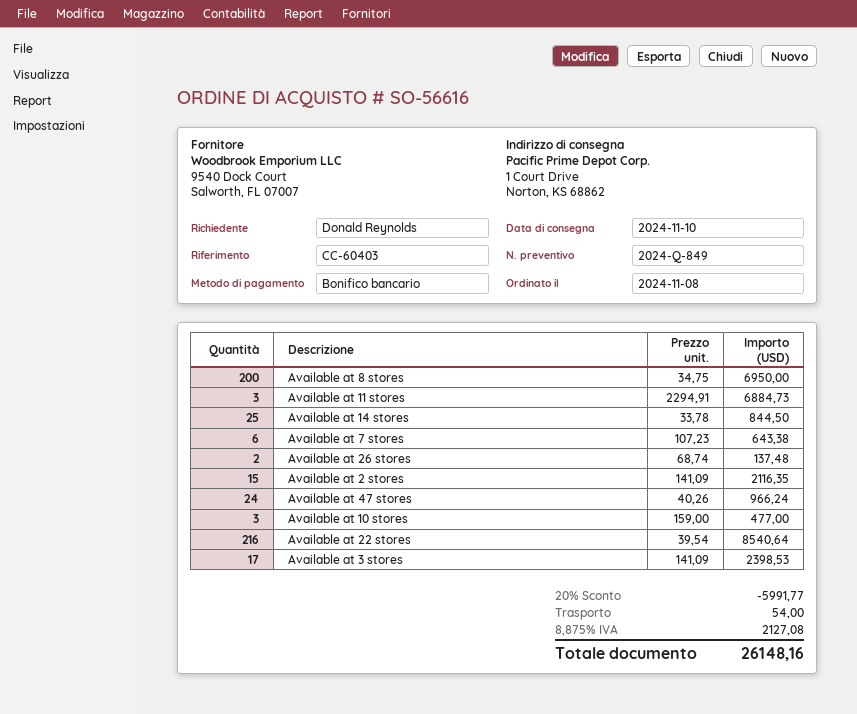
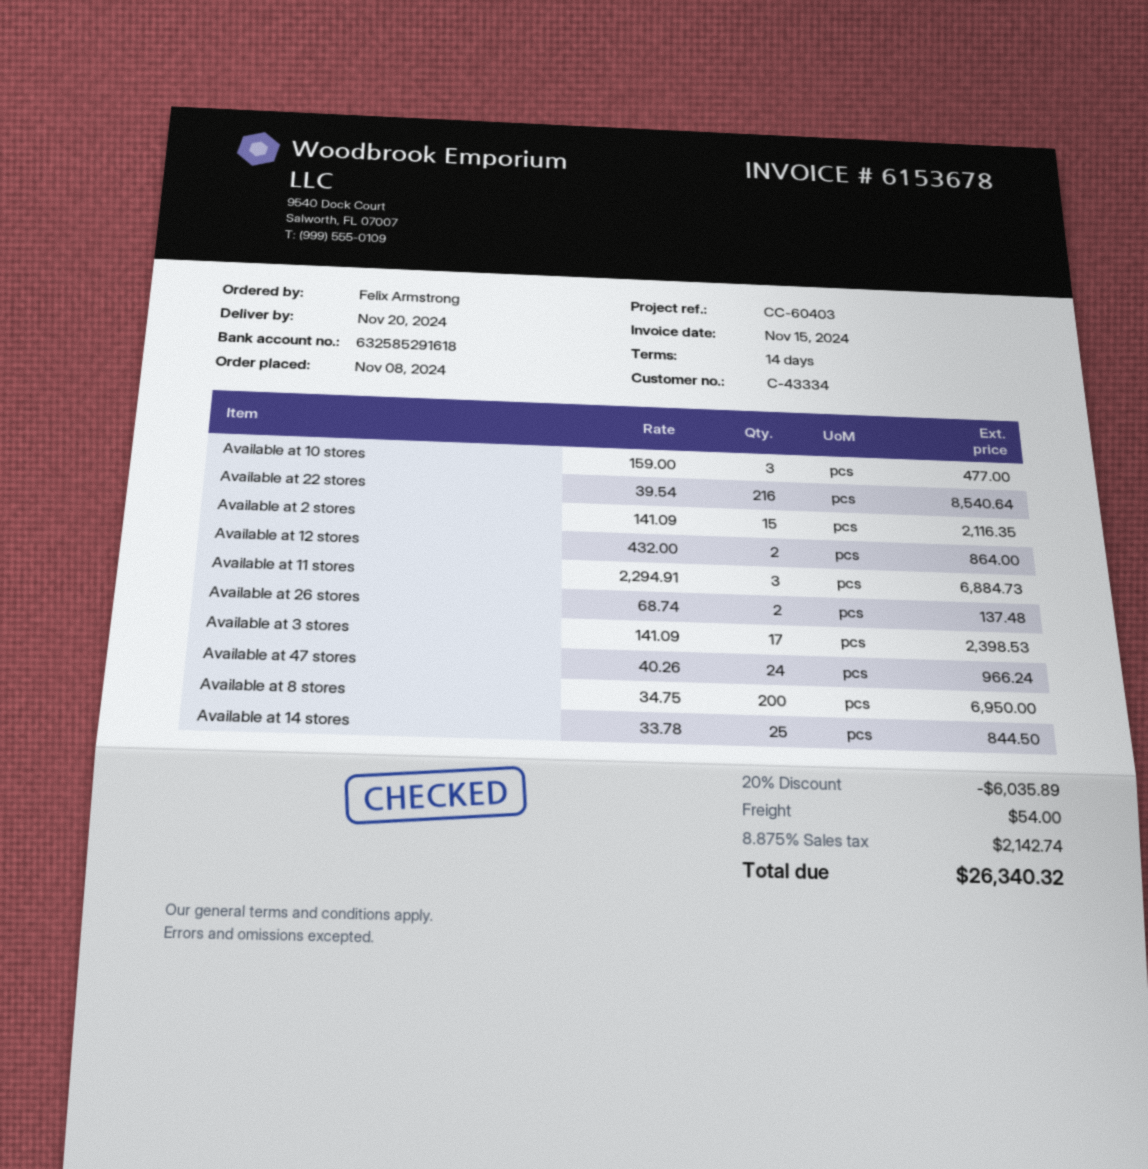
delivery date: 2024-11-10 -> 2024-11-20
ordered by: Donald Reynolds -> Felix Armstrong
Available at 7 stores: 6 x 107.23 = 643.38 -> none
Available at 12 stores: none -> 2 x 432.00 = 864.00
discount: 20% = 5991.77 -> 20% = 6035.89
tax: 8.875% = 2127.08 -> 8.875% = 2142.74
total: 26148.16 -> 26340.32

